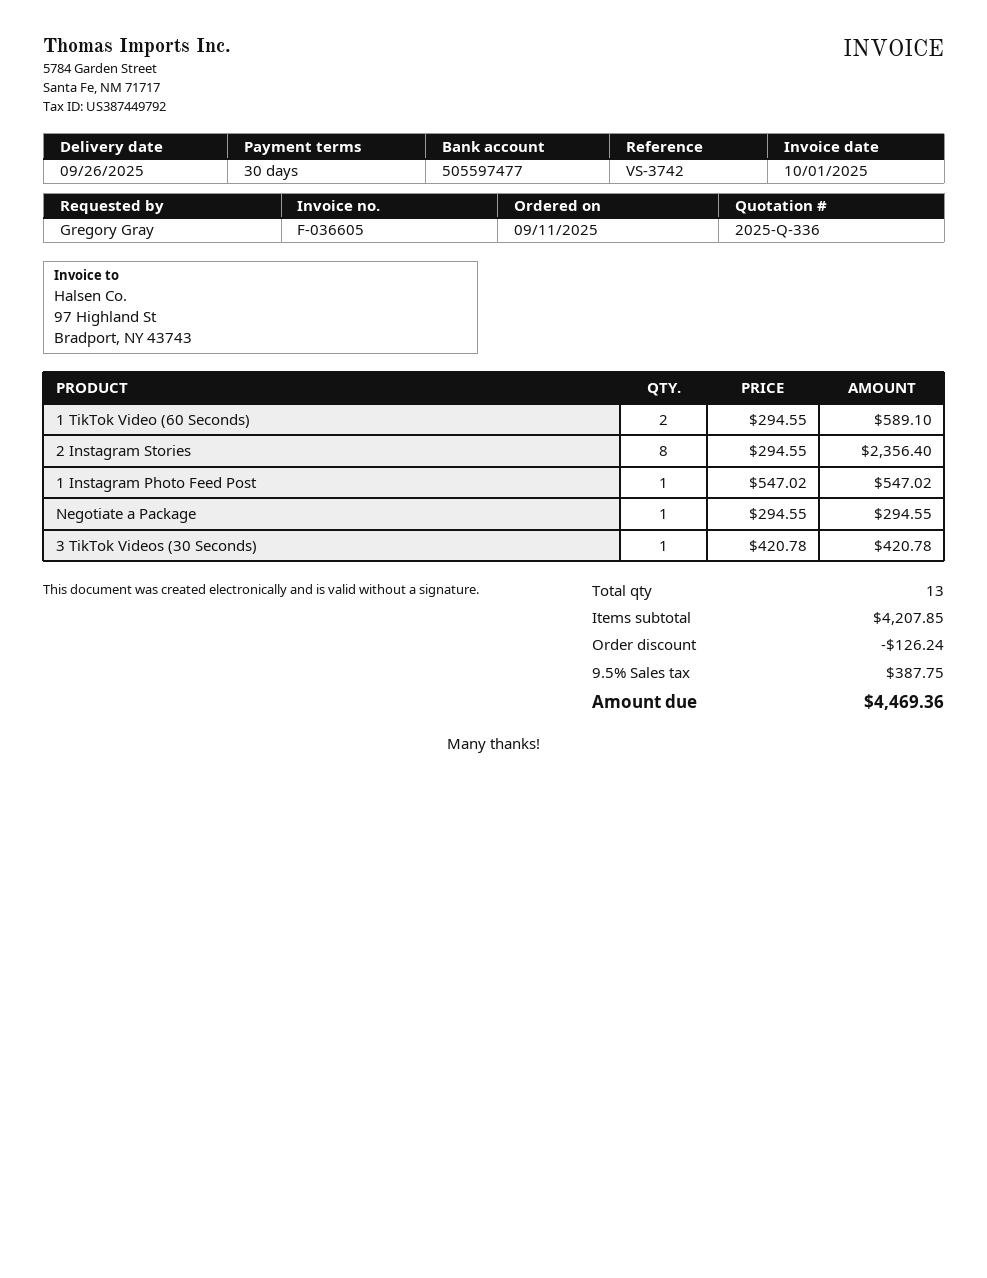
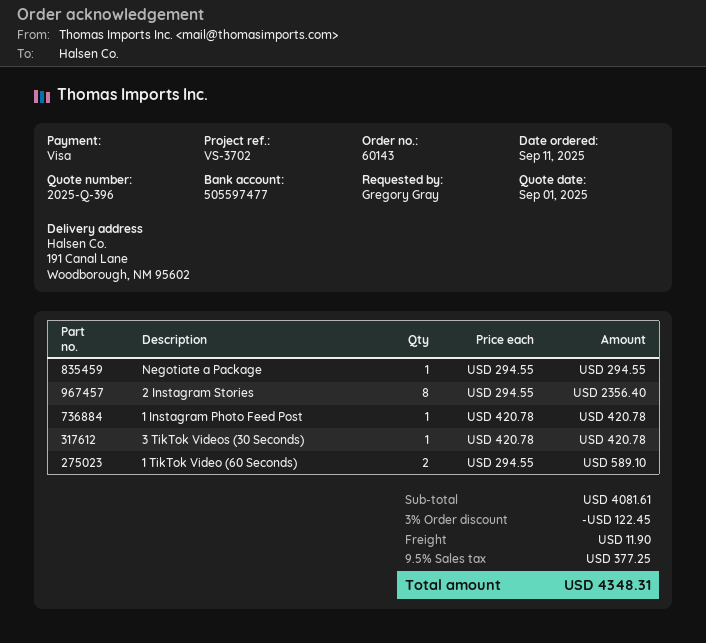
quote number: 2025-Q-336 -> 2025-Q-396
reference: VS-3742 -> VS-3702
1 Instagram Photo Feed Post: 1 x 547.02 = 547.02 -> 1 x 420.78 = 420.78
subtotal: 4207.85 -> 4081.61
discount: 126.24 -> 122.45
shipping: none -> 11.90
tax: 9.5% = 387.75 -> 9.5% = 377.25
total: 4469.36 -> 4348.31

